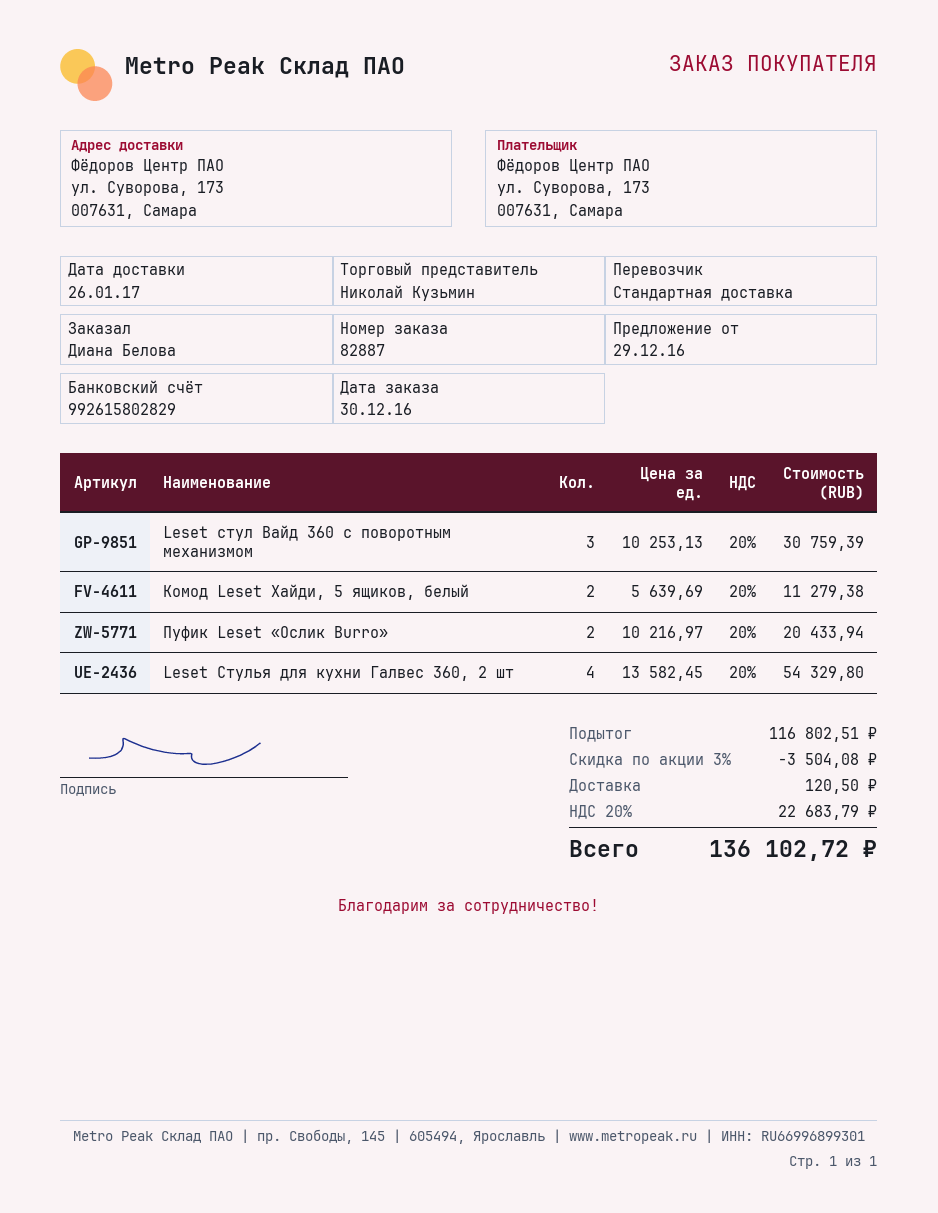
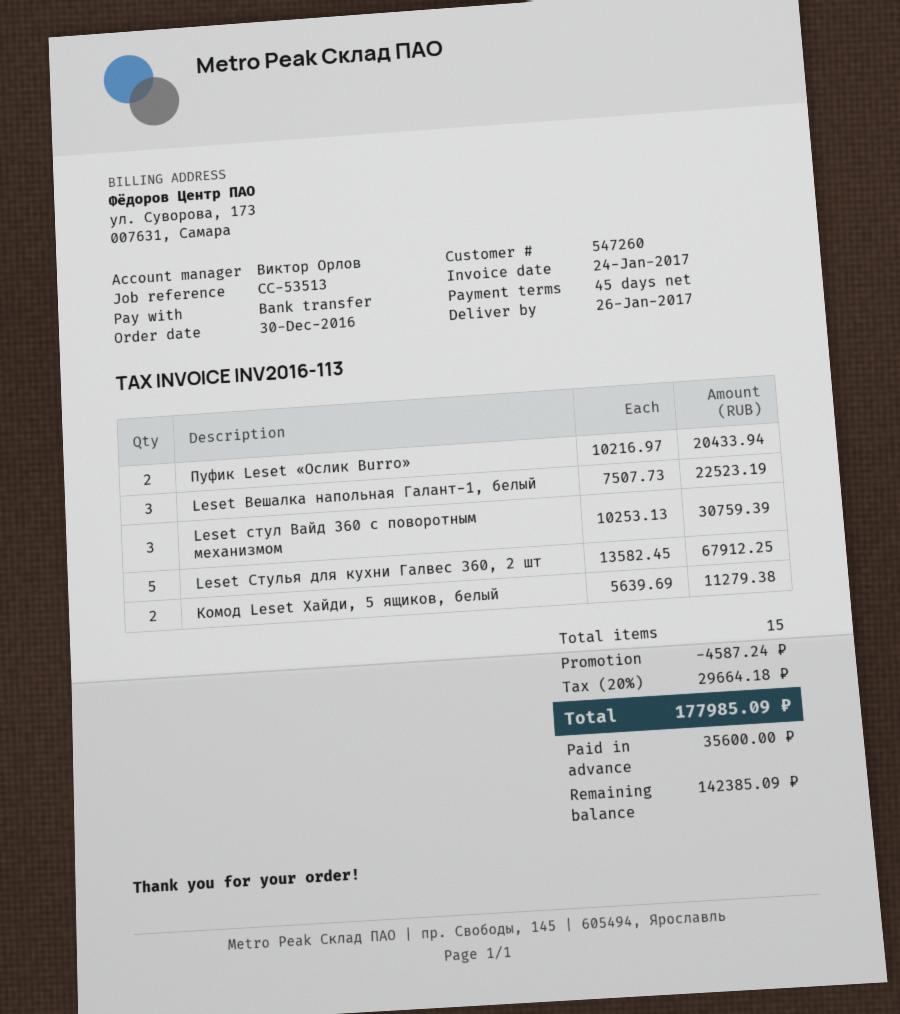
sales rep: Николай Кузьмин -> Виктор Орлов
Leset Стулья для кухни Галвес 360, 2 шт: 4 x 13582.45 = 54329.80 -> 5 x 13582.45 = 67912.25
Leset Вешалка напольная Галант-1, белый: none -> 3 x 7507.73 = 22523.19
discount: 3504.08 -> 4587.24
shipping: 120.50 -> none
tax: 20% = 22683.79 -> 20% = 29664.18
total: 136102.72 -> 177985.09

